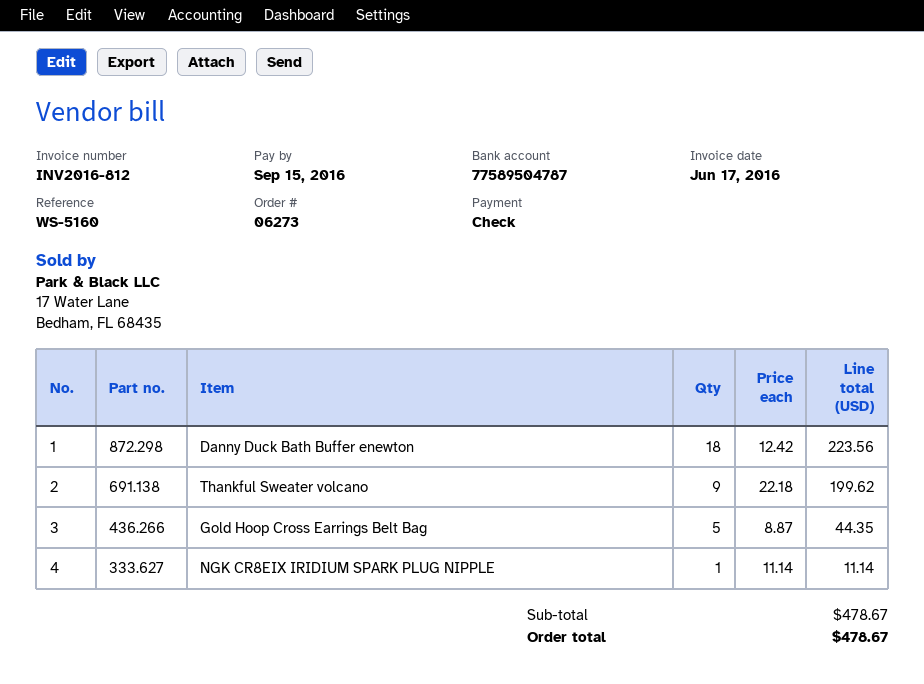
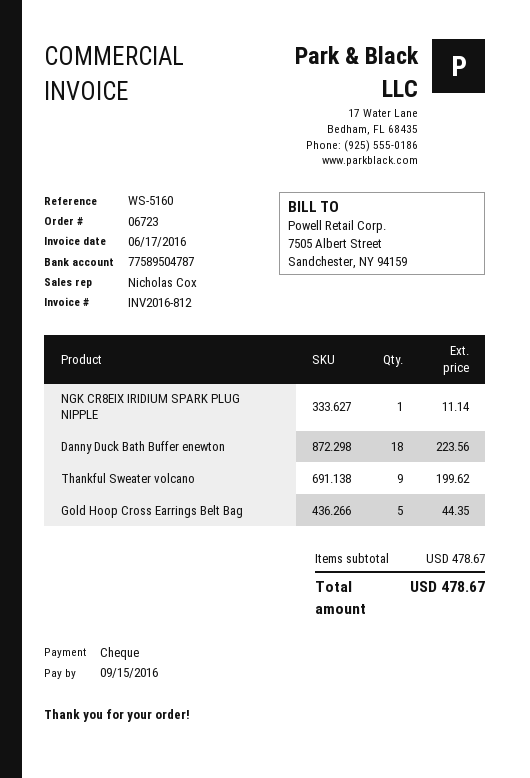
order number: 06273 -> 06723

